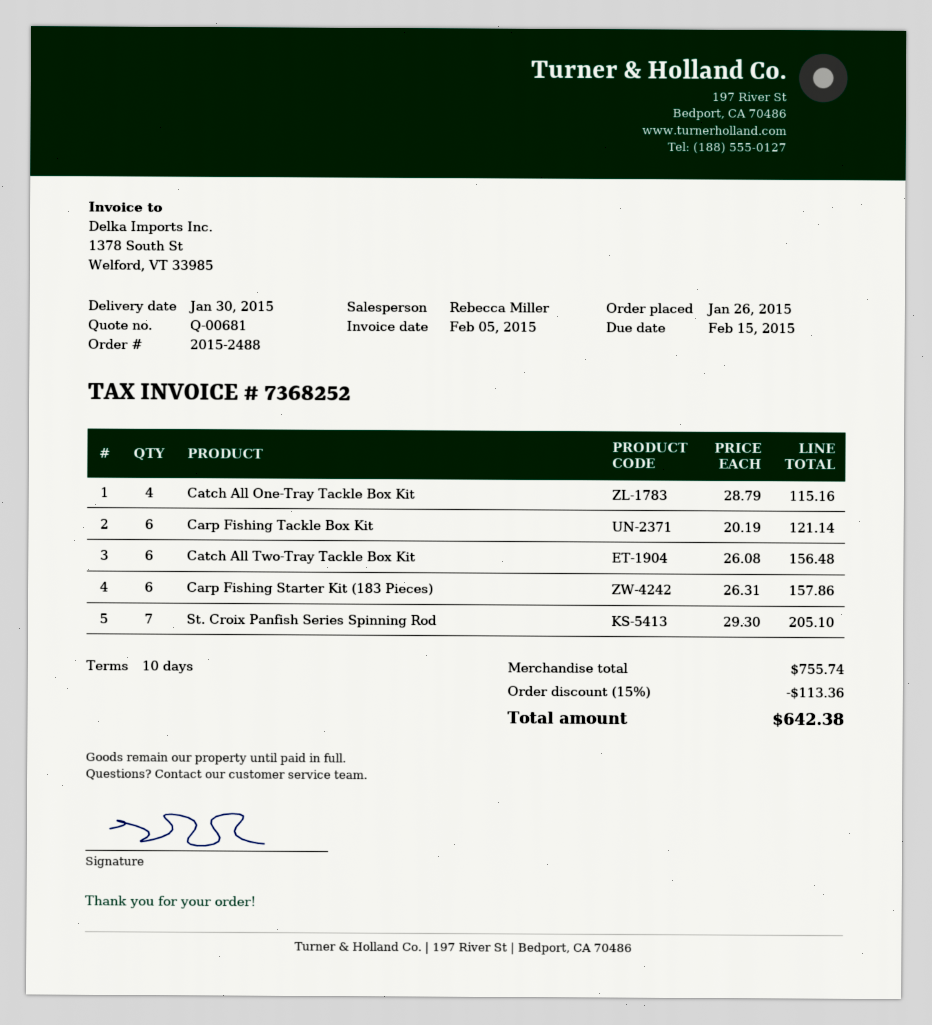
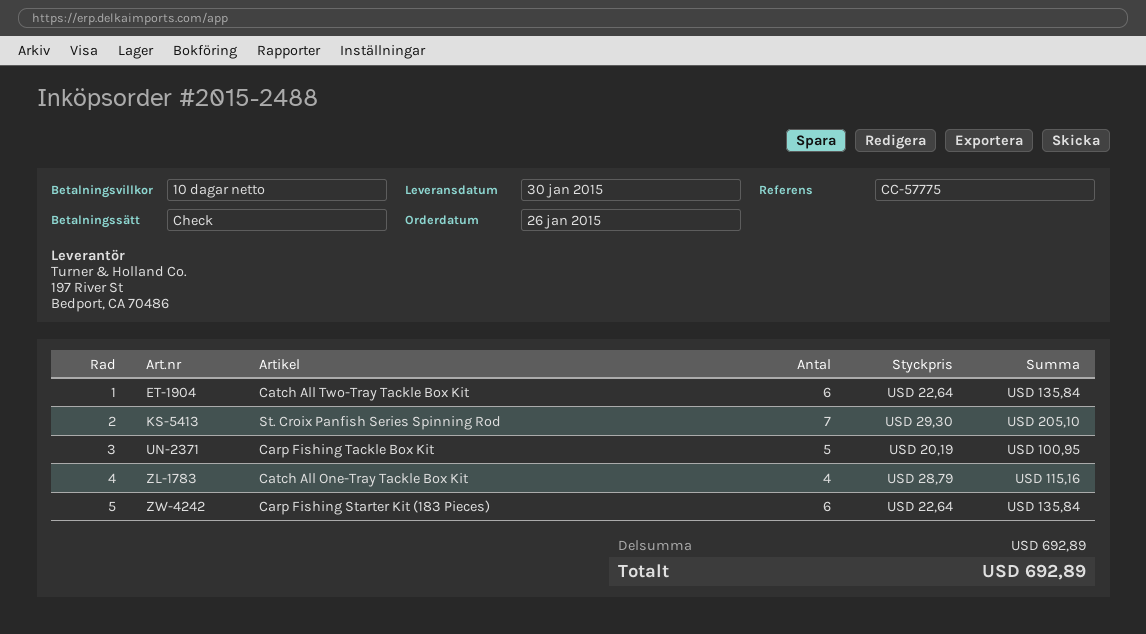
Carp Fishing Tackle Box Kit: 6 x 20.19 = 121.14 -> 5 x 20.19 = 100.95
Catch All Two-Tray Tackle Box Kit: 6 x 26.08 = 156.48 -> 6 x 22.64 = 135.84
Carp Fishing Starter Kit (183 Pieces): 6 x 26.31 = 157.86 -> 6 x 22.64 = 135.84
subtotal: 755.74 -> 692.89
discount: 15% = 113.36 -> none
total: 642.38 -> 692.89

